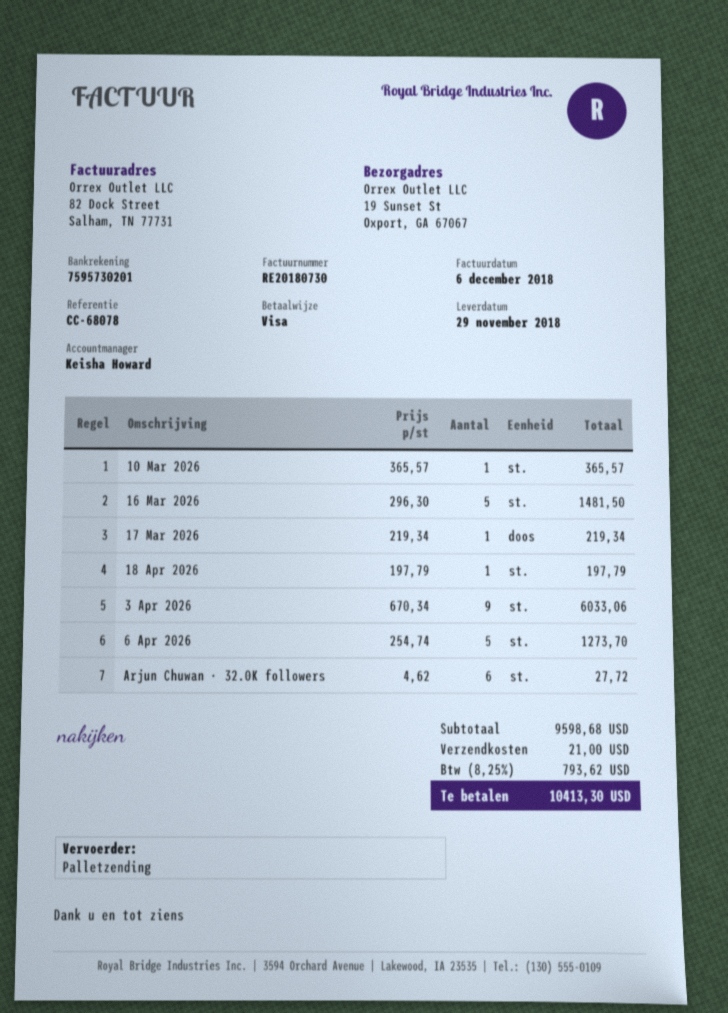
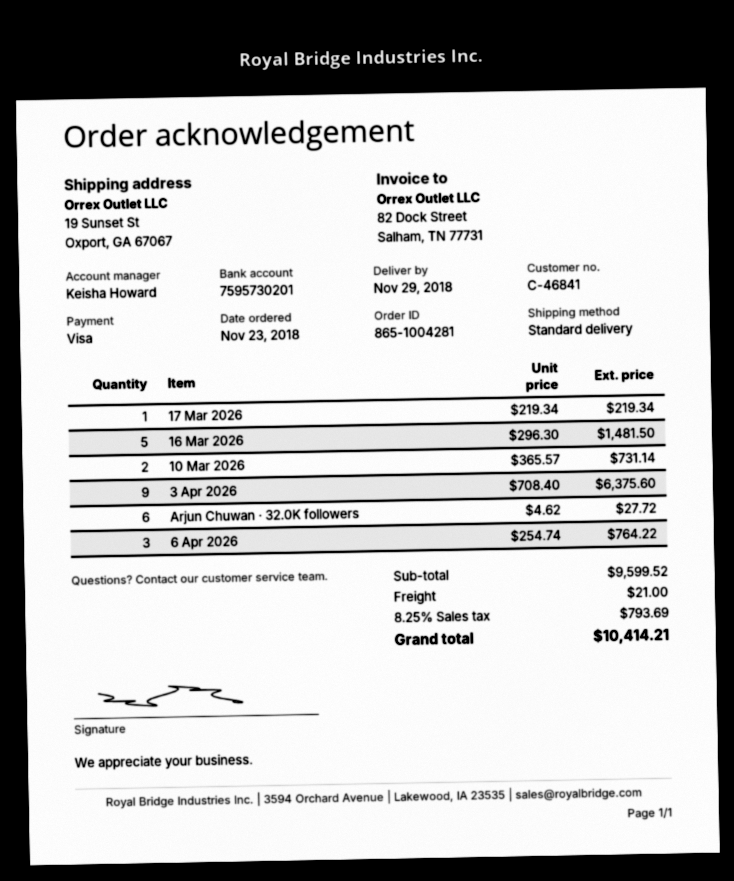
shipping method: pallet freight -> standard
10 Mar 2026: 1 x 365.57 = 365.57 -> 2 x 365.57 = 731.14
18 Apr 2026: 1 x 197.79 = 197.79 -> none
3 Apr 2026: 9 x 670.34 = 6033.06 -> 9 x 708.40 = 6375.60
6 Apr 2026: 5 x 254.74 = 1273.70 -> 3 x 254.74 = 764.22
subtotal: 9598.68 -> 9599.52
tax: 8.25% = 793.62 -> 8.25% = 793.69
total: 10413.30 -> 10414.21

